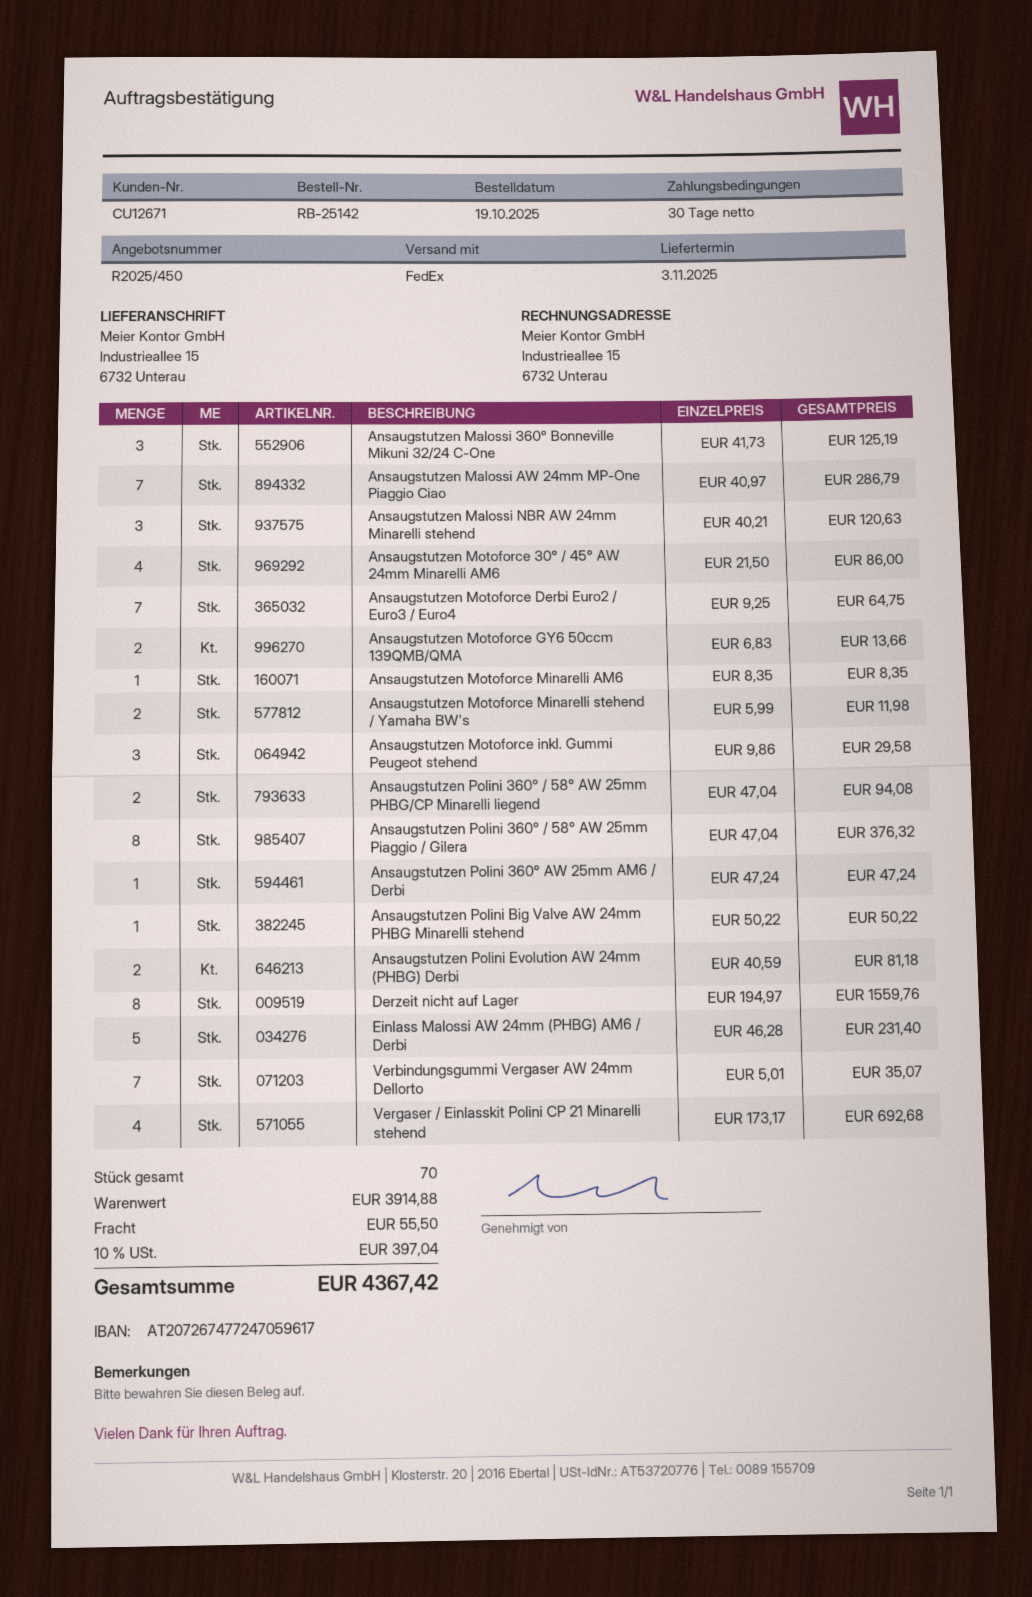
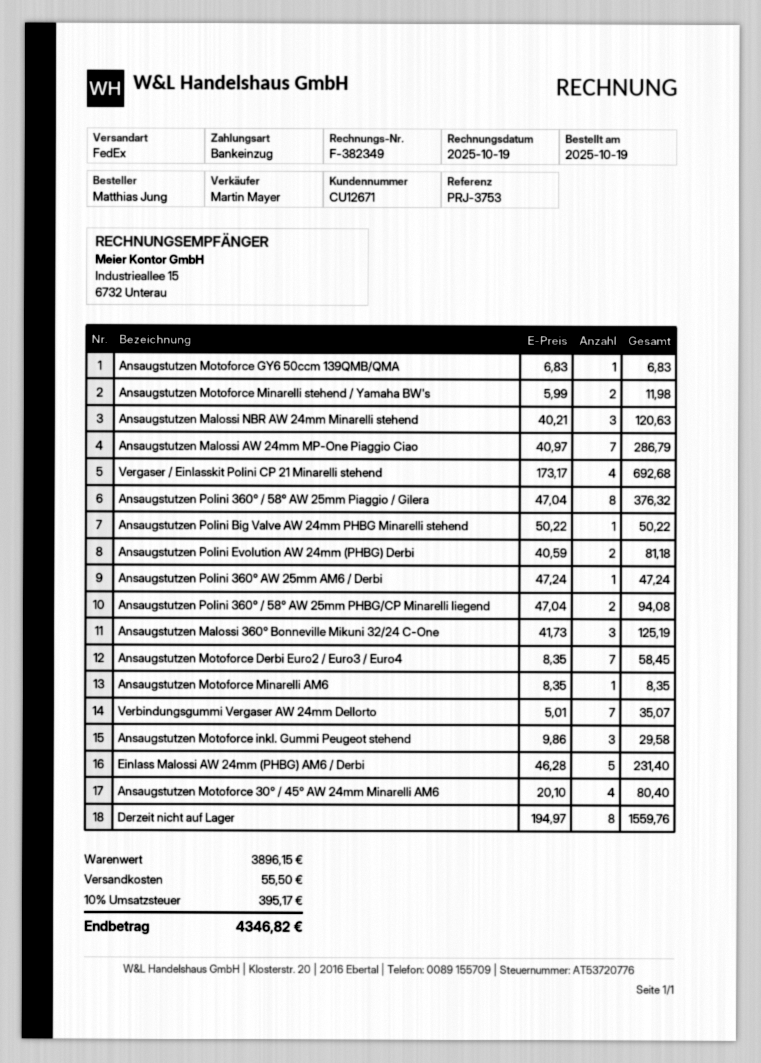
Ansaugstutzen Motoforce 30° / 45° AW 24mm Minarelli AM6: 4 x 21.50 = 86.00 -> 4 x 20.10 = 80.40
Ansaugstutzen Motoforce Derbi Euro2 / Euro3 / Euro4: 7 x 9.25 = 64.75 -> 7 x 8.35 = 58.45
Ansaugstutzen Motoforce GY6 50ccm 139QMB/QMA: 2 x 6.83 = 13.66 -> 1 x 6.83 = 6.83
subtotal: 3914.88 -> 3896.15
tax: 10% = 397.04 -> 10% = 395.17
total: 4367.42 -> 4346.82

